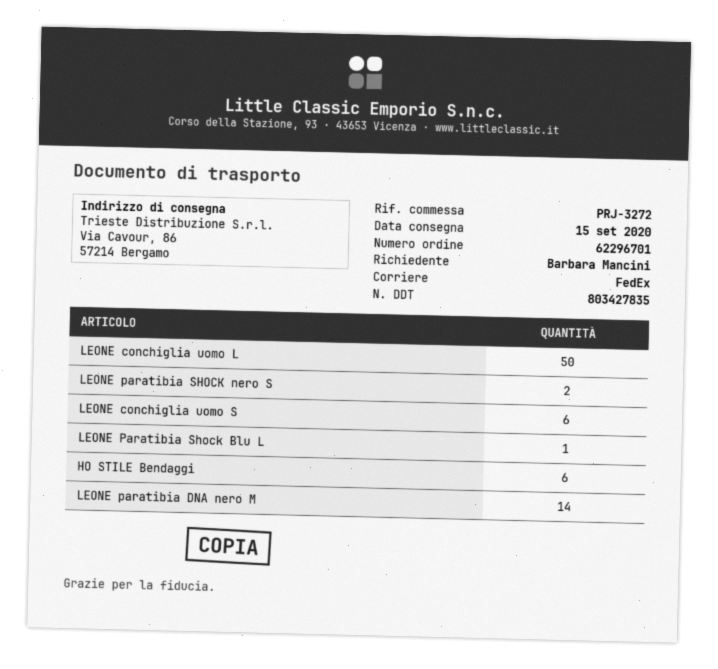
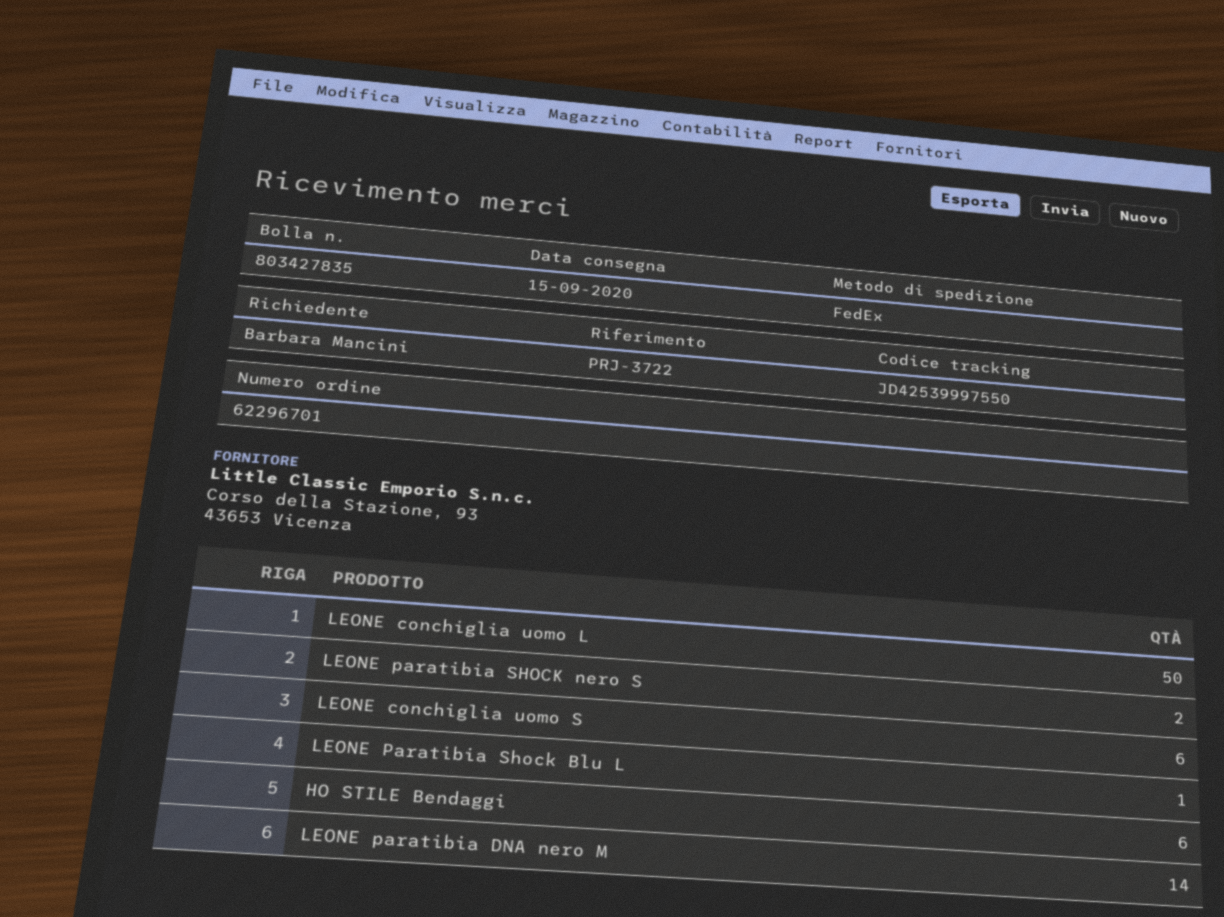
reference: PRJ-3272 -> PRJ-3722

